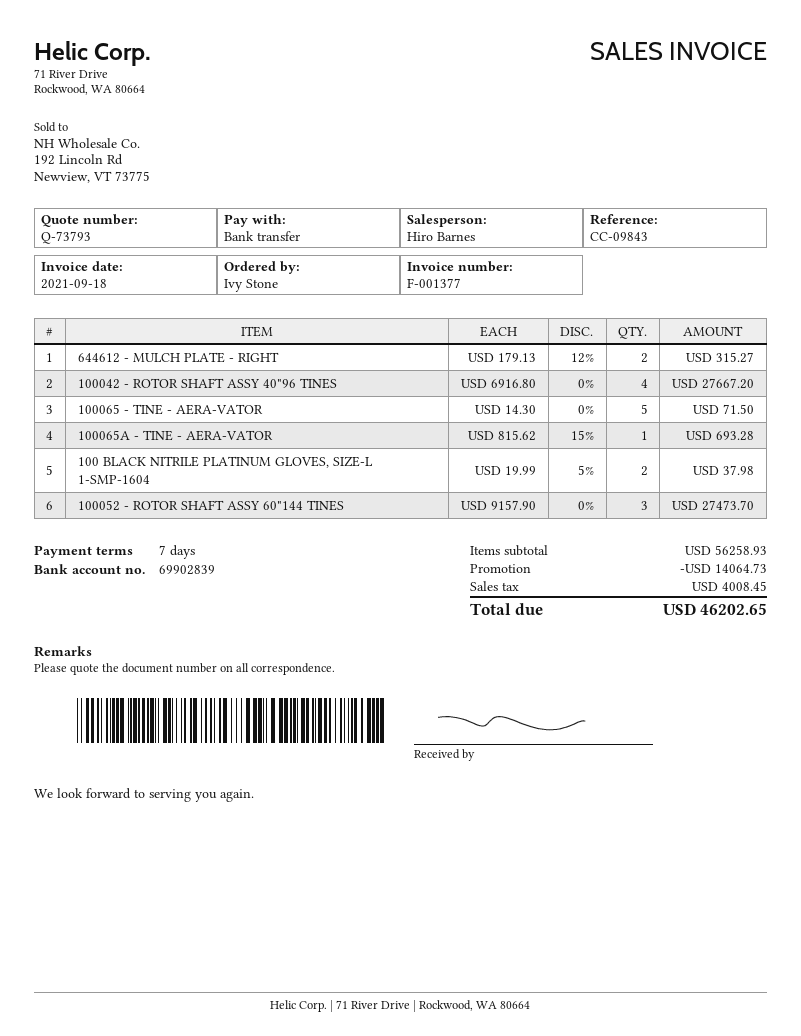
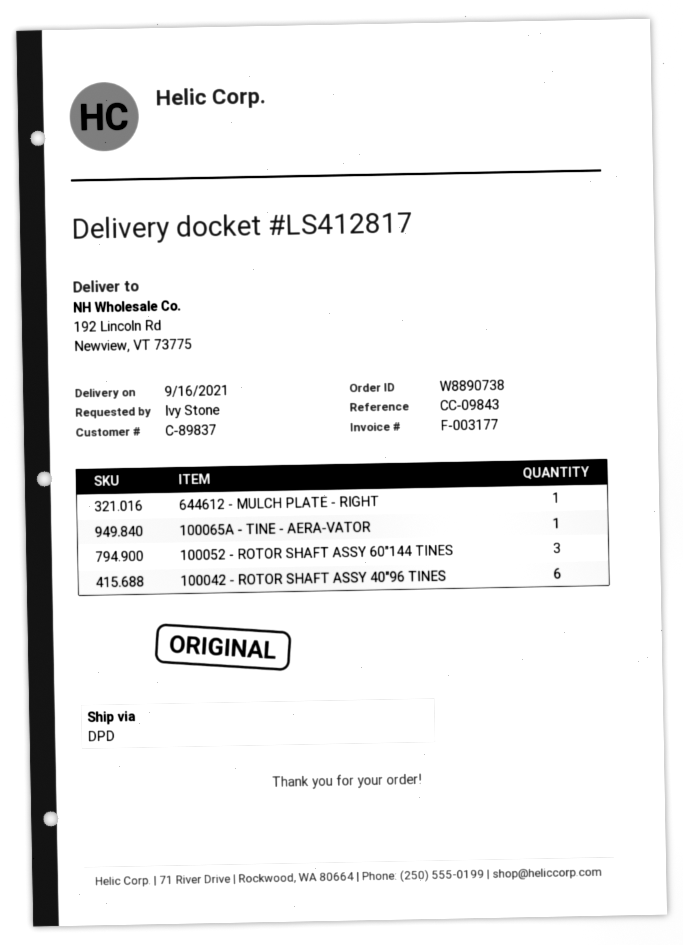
invoice number: F-001377 -> F-003177
644612 - MULCH PLATE - RIGHT: 2 -> 1
100042 - ROTOR SHAFT ASSY 40"96 TINES: 4 -> 6
100065 - TINE - AERA-VATOR: 5 -> none
100 BLACK NITRILE PLATINUM GLOVES, SIZE-L 1-SMP-1604: 2 -> none

